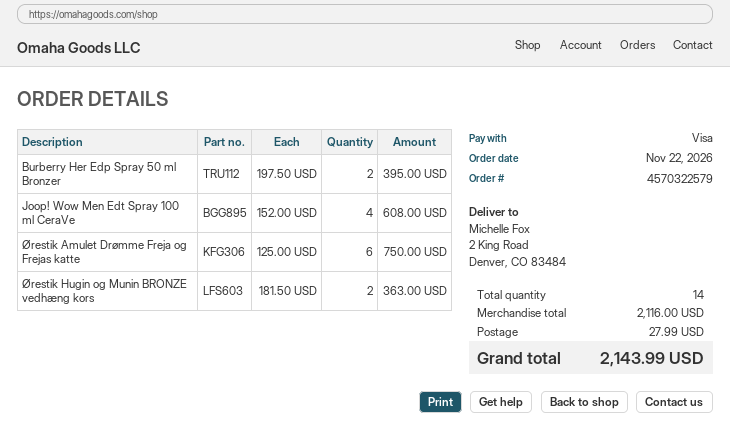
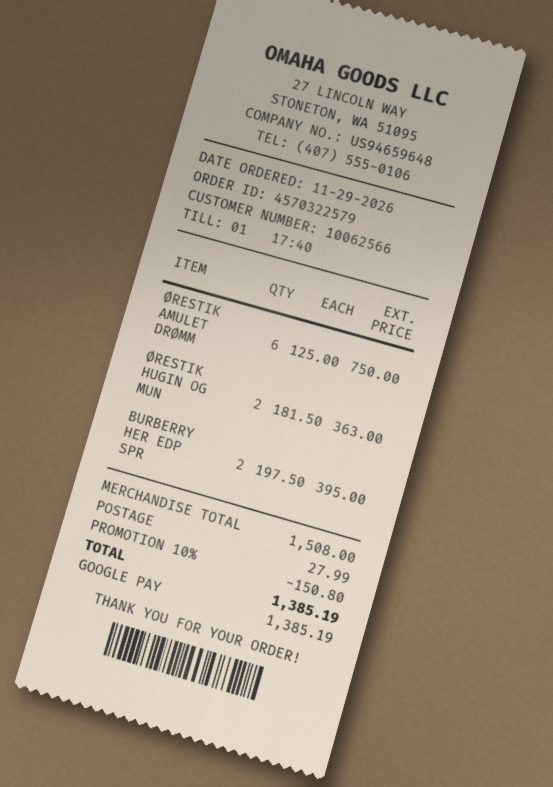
order date: 2026-11-22 -> 2026-11-29
payment method: Visa -> Google Pay
Joop! Wow Men Edt Spray 100 ml CeraVe: 4 x 152.00 = 608.00 -> none
subtotal: 2116.00 -> 1508.00
discount: none -> 10% = 150.80
total: 2143.99 -> 1385.19

